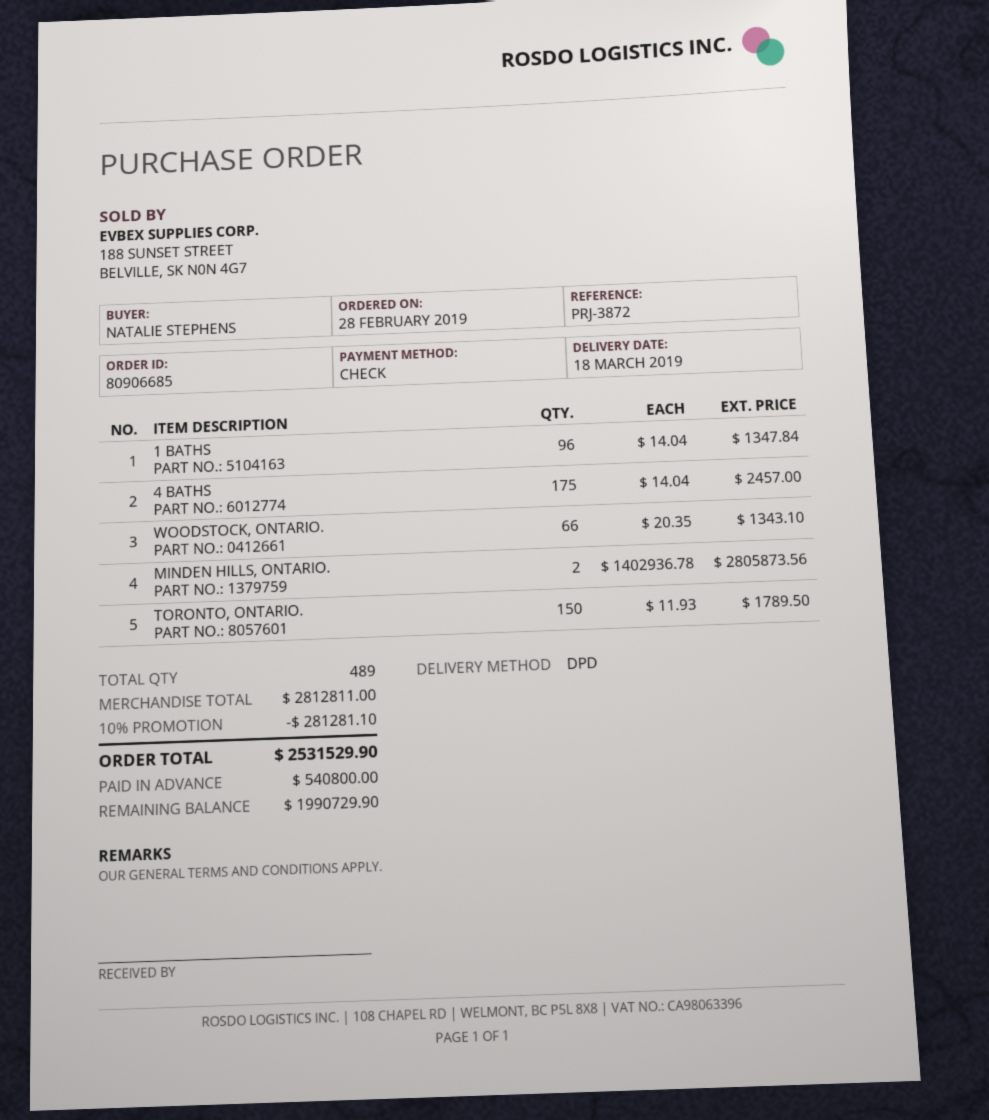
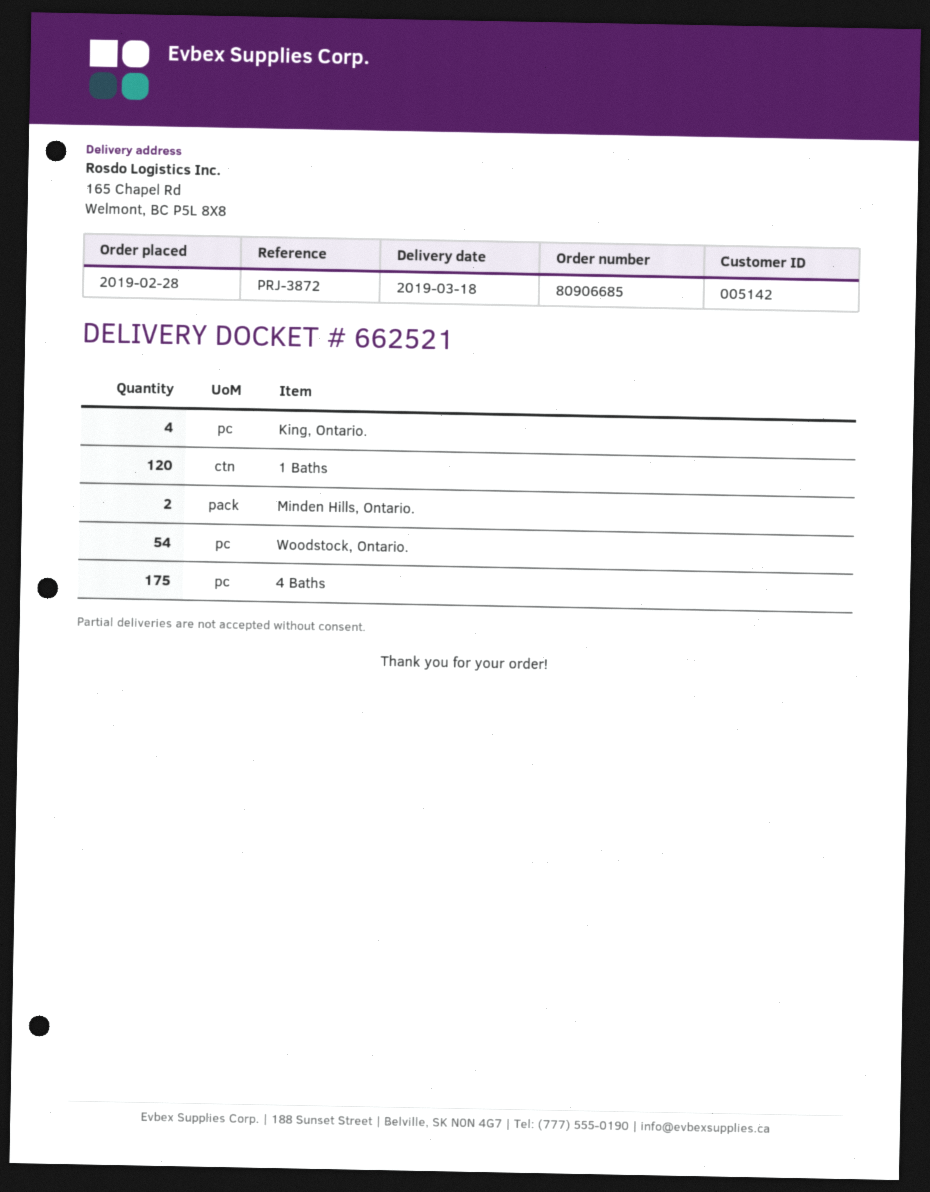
1 BATHS: 96 -> 120
WOODSTOCK, ONTARIO.: 66 -> 54
TORONTO, ONTARIO.: 150 -> none
King, Ontario.: none -> 4

